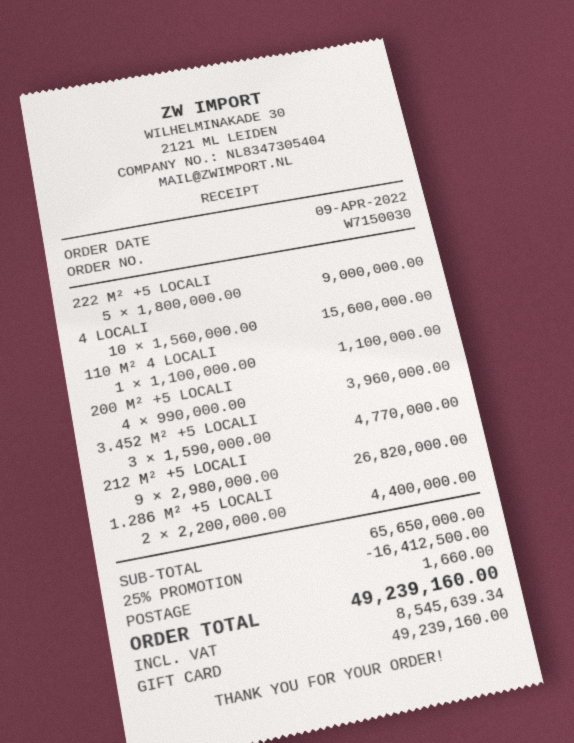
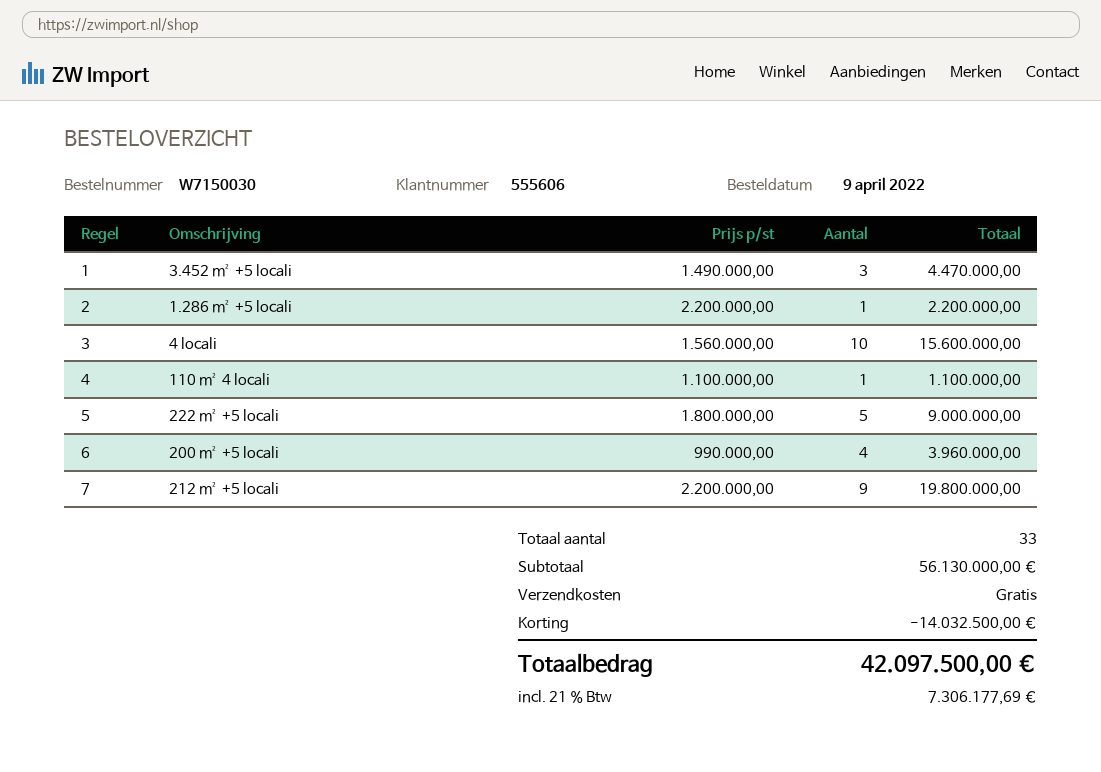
3.452 M² +5 LOCALI: 3 x 1590000.00 = 4770000.00 -> 3 x 1490000.00 = 4470000.00
212 M² +5 LOCALI: 9 x 2980000.00 = 26820000.00 -> 9 x 2200000.00 = 19800000.00
1.286 M² +5 LOCALI: 2 x 2200000.00 = 4400000.00 -> 1 x 2200000.00 = 2200000.00
subtotal: 65650000.00 -> 56130000.00
discount: 16412500.00 -> 14032500.00
shipping: 1660.00 -> 0.00
tax: 8545639.34 -> 7306177.69
total: 49239160.00 -> 42097500.00

